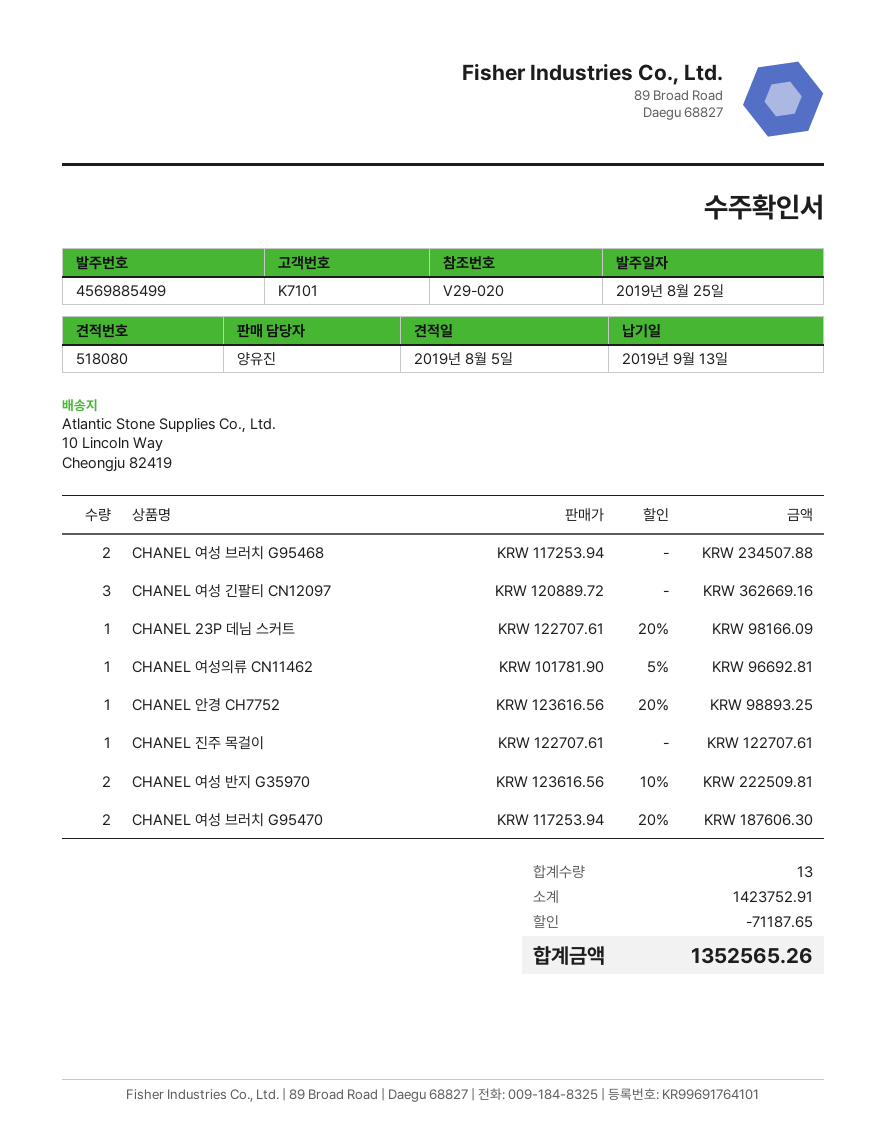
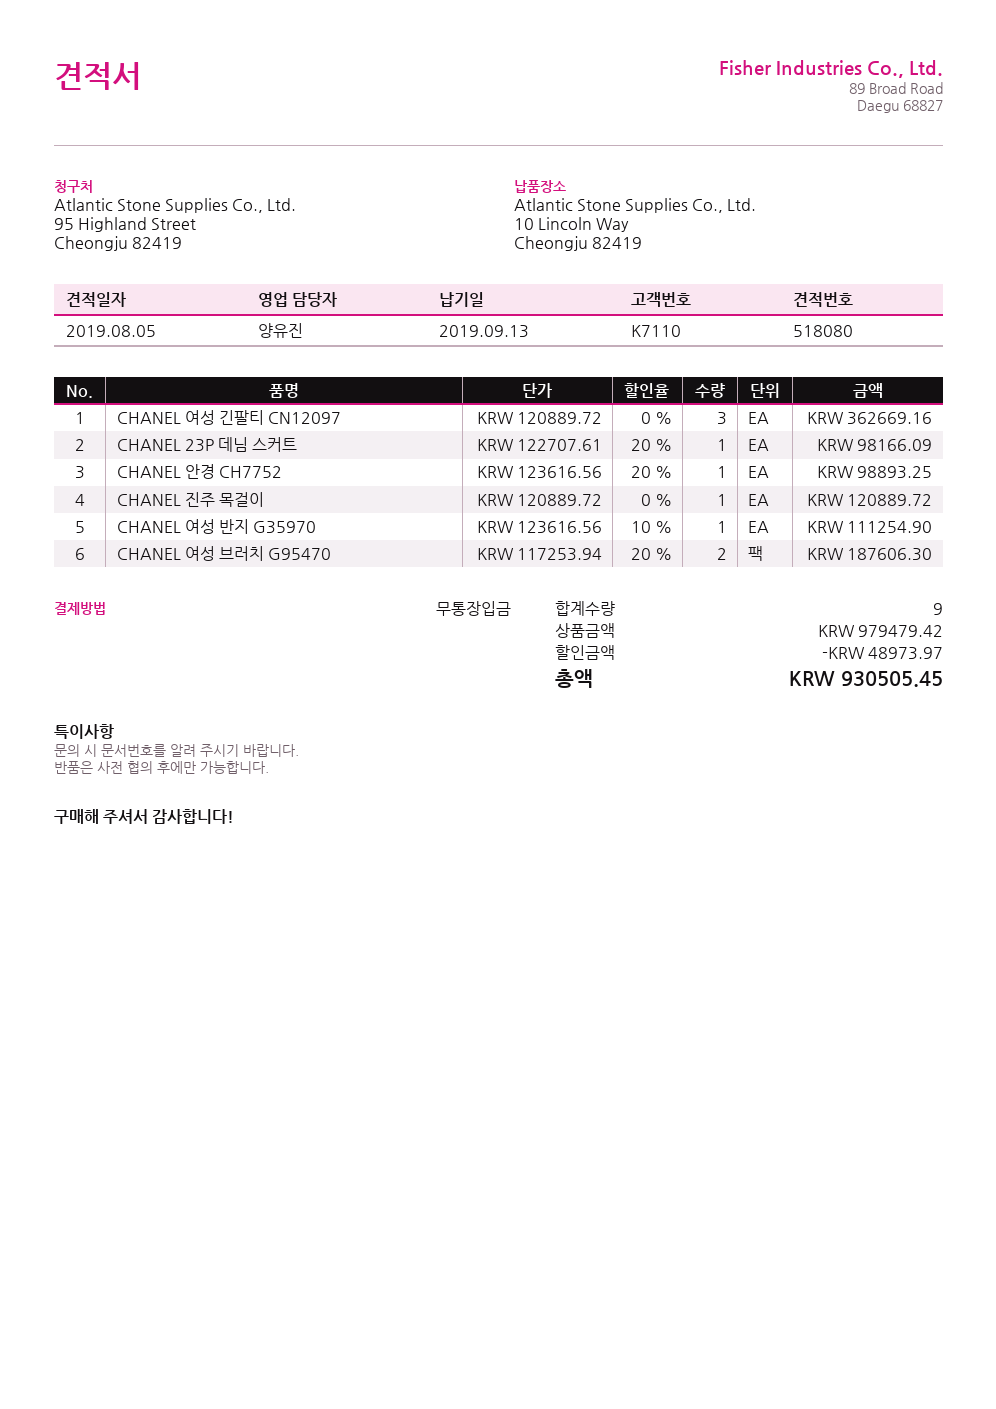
customer number: K7101 -> K7110
CHANEL 여성 브러치 G95468: 2 x 117253.94 = 234507.88 -> none
CHANEL 여성의류 CN11462: 1 x 101781.90 - 5% = 96692.81 -> none
CHANEL 진주 목걸이: 1 x 122707.61 = 122707.61 -> 1 x 120889.72 = 120889.72
CHANEL 여성 반지 G35970: 2 x 123616.56 - 10% = 222509.81 -> 1 x 123616.56 - 10% = 111254.90
total quantity: 13 -> 9
subtotal: 1423752.91 -> 979479.42
discount: 71187.65 -> 48973.97
total: 1352565.26 -> 930505.45

